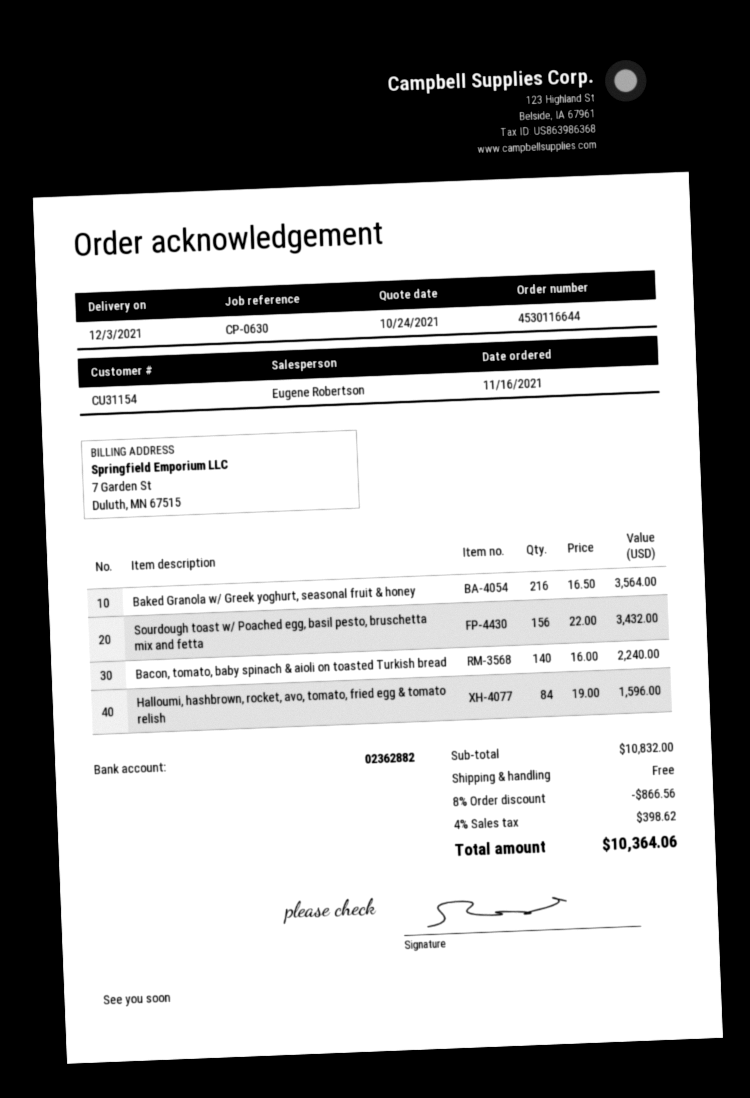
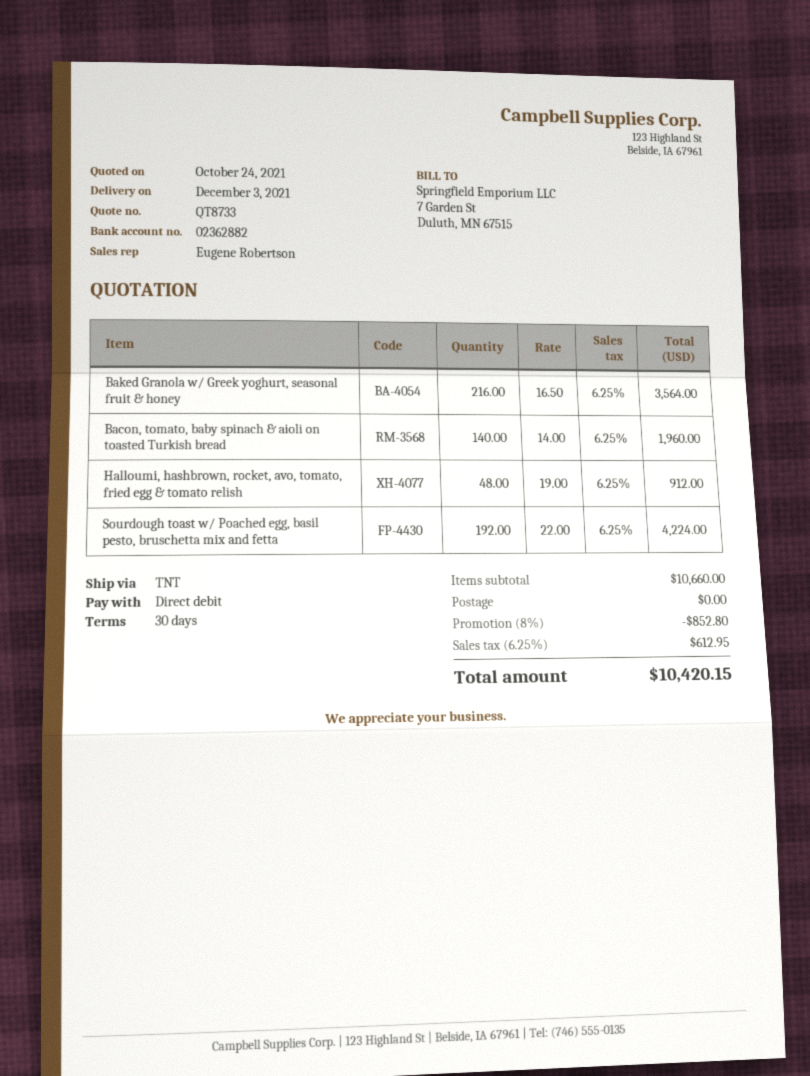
Sourdough toast w/ Poached egg, basil pesto, bruschetta mix and fetta: 156 x 22.00 = 3432.00 -> 192 x 22.00 = 4224.00
Bacon, tomato, baby spinach & aioli on toasted Turkish bread: 140 x 16.00 = 2240.00 -> 140 x 14.00 = 1960.00
Halloumi, hashbrown, rocket, avo, tomato, fried egg & tomato relish: 84 x 19.00 = 1596.00 -> 48 x 19.00 = 912.00
subtotal: 10832.00 -> 10660.00
discount: 8% = 866.56 -> 8% = 852.80
tax: 4% = 398.62 -> 6.25% = 612.95
total: 10364.06 -> 10420.15

